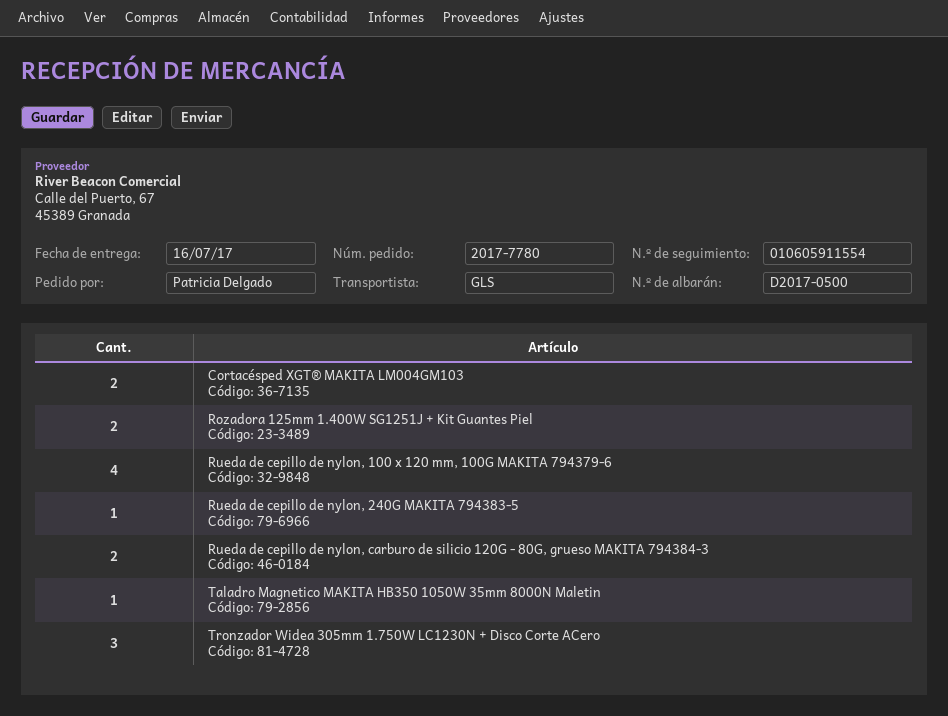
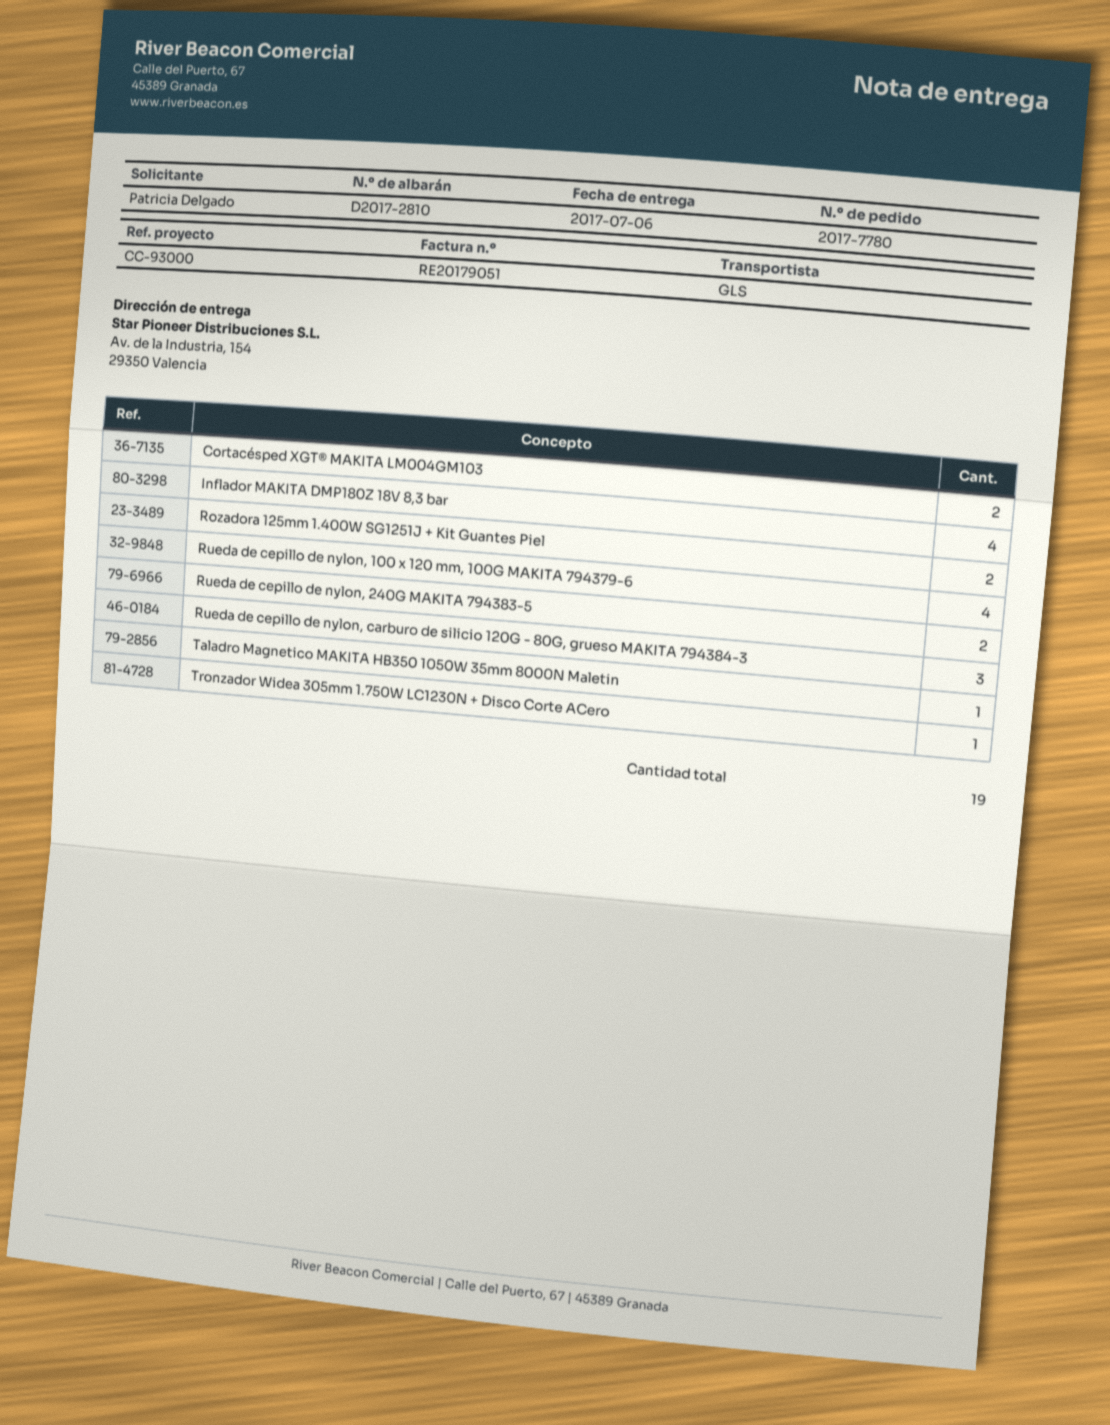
delivery note number: D2017-0500 -> D2017-2810
delivery date: 2017-07-16 -> 2017-07-06
Rueda de cepillo de nylon, 240G MAKITA 794383-5: 1 -> 2
Rueda de cepillo de nylon, carburo de silicio 120G - 80G, grueso MAKITA 794384-3: 2 -> 3
Tronzador Widea 305mm 1.750W LC1230N + Disco Corte ACero: 3 -> 1
Inflador MAKITA DMP180Z 18V 8,3 bar: none -> 4

